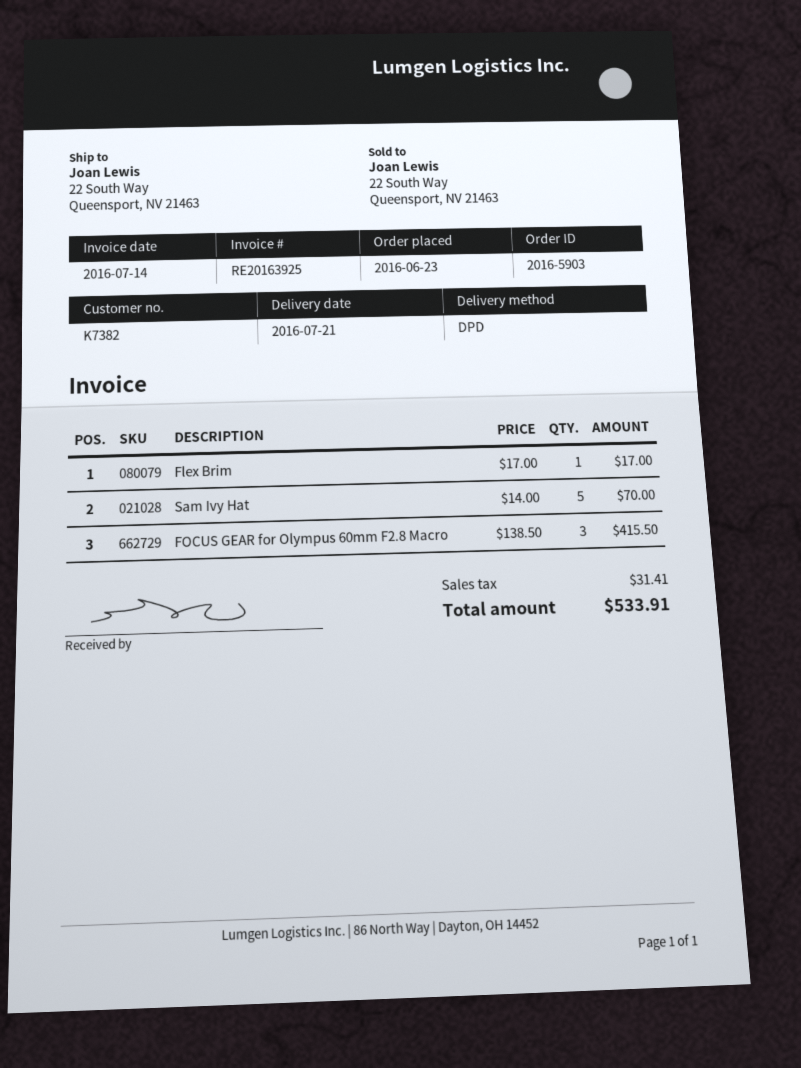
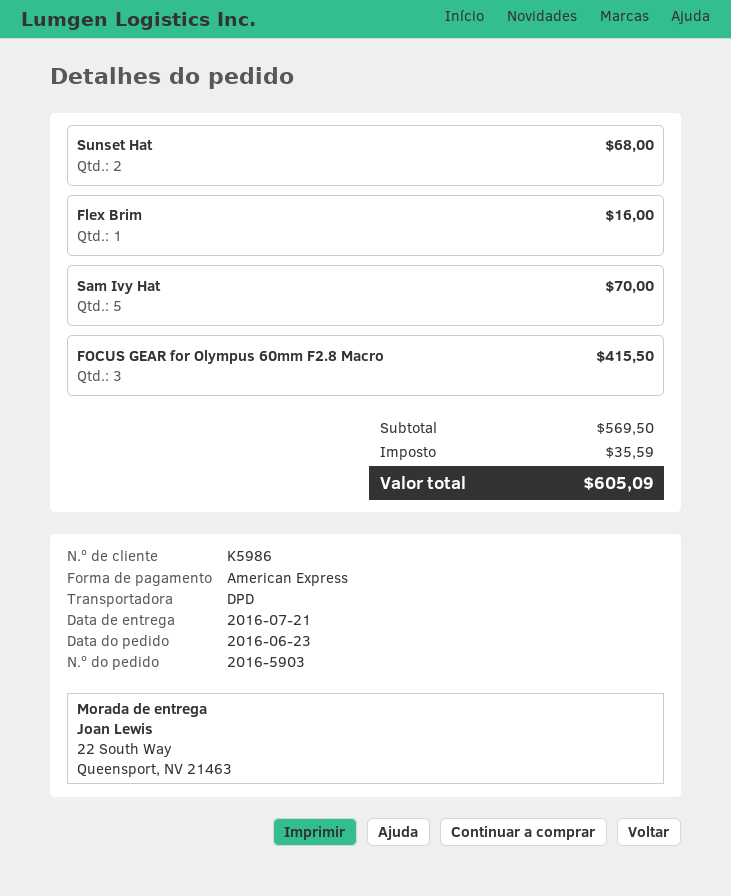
customer number: K7382 -> K5986
Flex Brim: 1 for 17.00 -> 1 for 16.00
Sunset Hat: none -> 2 for 68.00
tax: 31.41 -> 35.59
total: 533.91 -> 605.09

